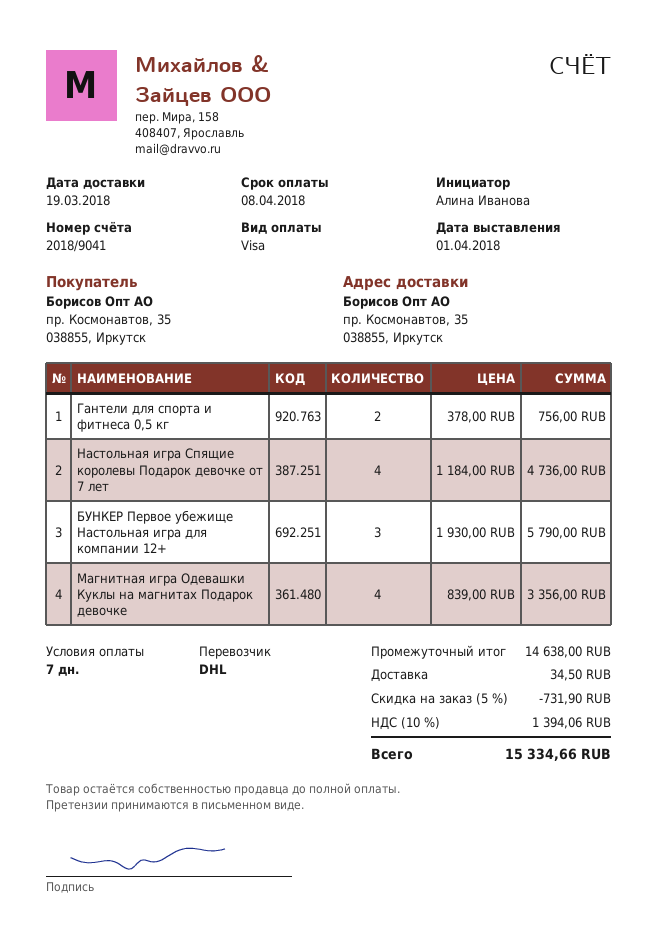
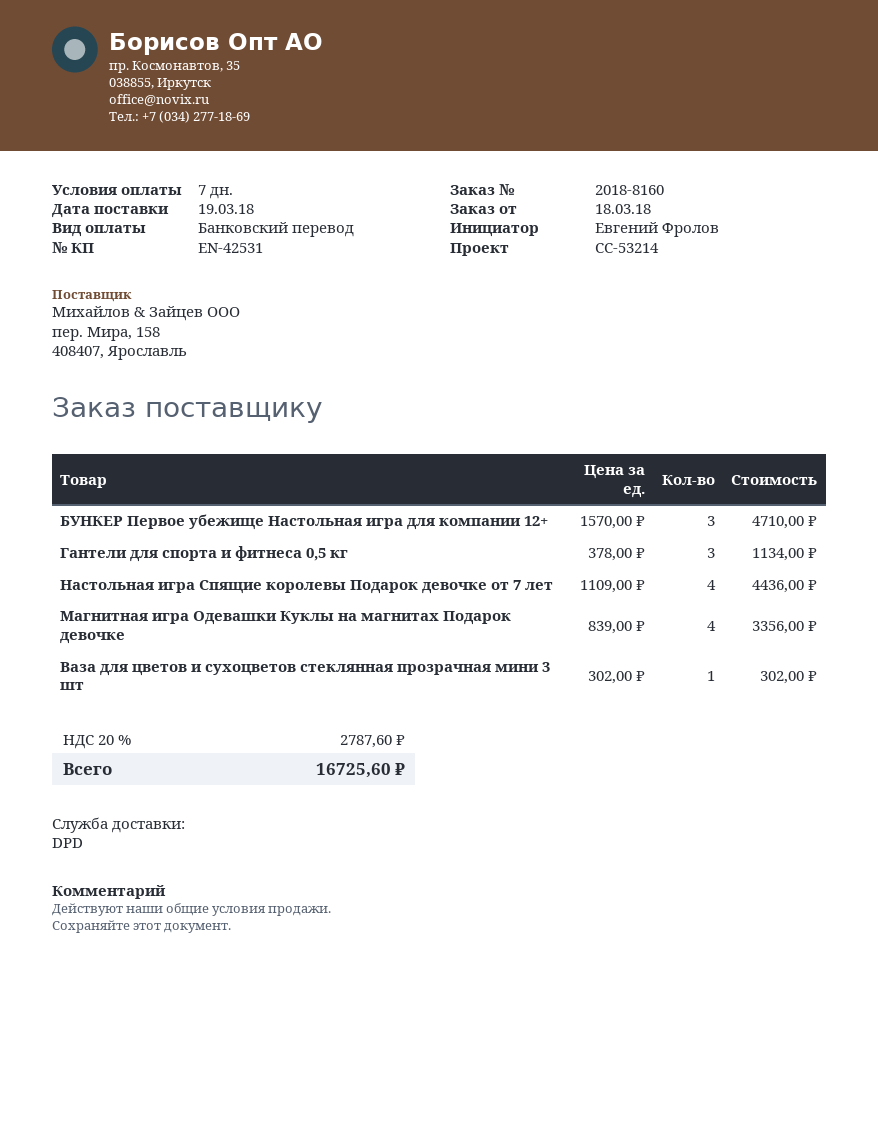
ordered by: Алина Иванова -> Евгений Фролов
payment method: Visa -> bank transfer
shipping method: DHL -> DPD
Гантели для спорта и фитнеса 0,5 кг: 2 x 378.00 = 756.00 -> 3 x 378.00 = 1134.00
Настольная игра Спящие королевы Подарок девочке от 7 лет: 4 x 1184.00 = 4736.00 -> 4 x 1109.00 = 4436.00
БУНКЕР Первое убежище Настольная игра для компании 12+: 3 x 1930.00 = 5790.00 -> 3 x 1570.00 = 4710.00
Ваза для цветов и сухоцветов стеклянная прозрачная мини 3 шт: none -> 1 x 302.00 = 302.00
discount: 5% = 731.90 -> none
shipping: 34.50 -> none
tax: 10% = 1394.06 -> 20% = 2787.60
total: 15334.66 -> 16725.60

